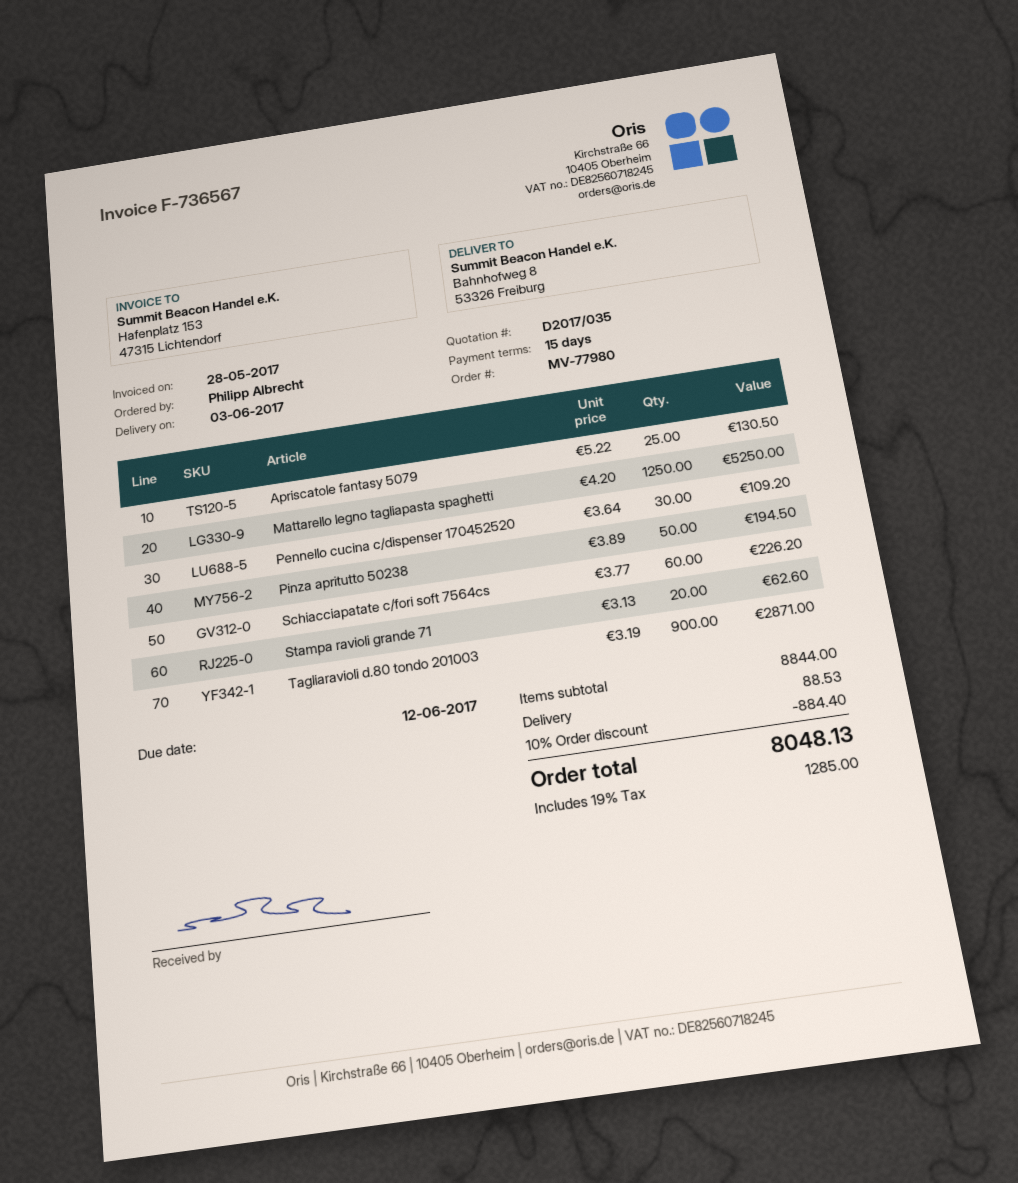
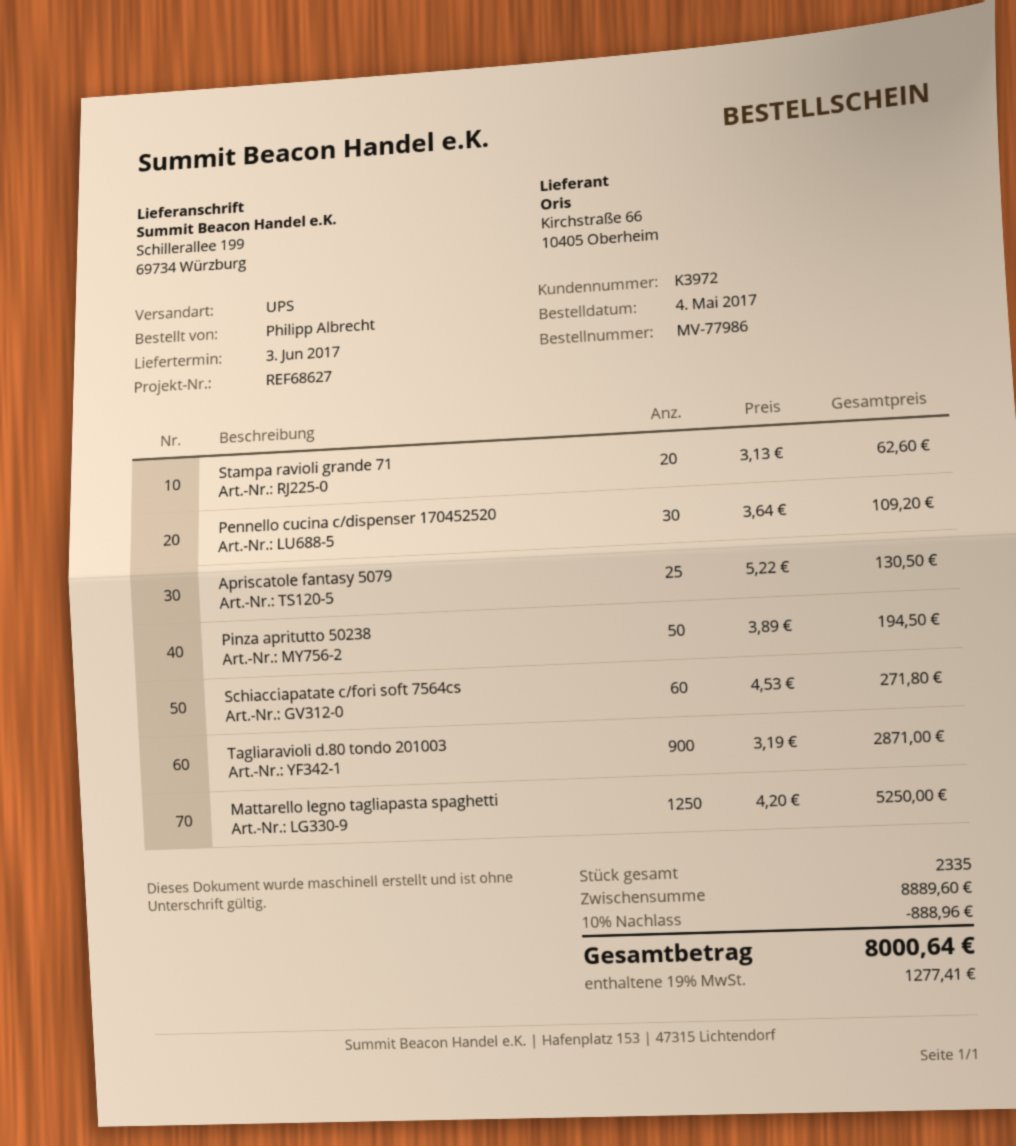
order number: MV-77980 -> MV-77986
ship to: Bahnhofweg 8, 53326 Freiburg -> Schillerallee 199, 69734 Würzburg
Schiacciapatate c/fori soft 7564cs: 60 x 3.77 = 226.20 -> 60 x 4.53 = 271.80
subtotal: 8844.00 -> 8889.60
discount: 10% = 884.40 -> 10% = 888.96
shipping: 88.53 -> none
tax: 19% = 1285.00 -> 19% = 1277.41
total: 8048.13 -> 8000.64

